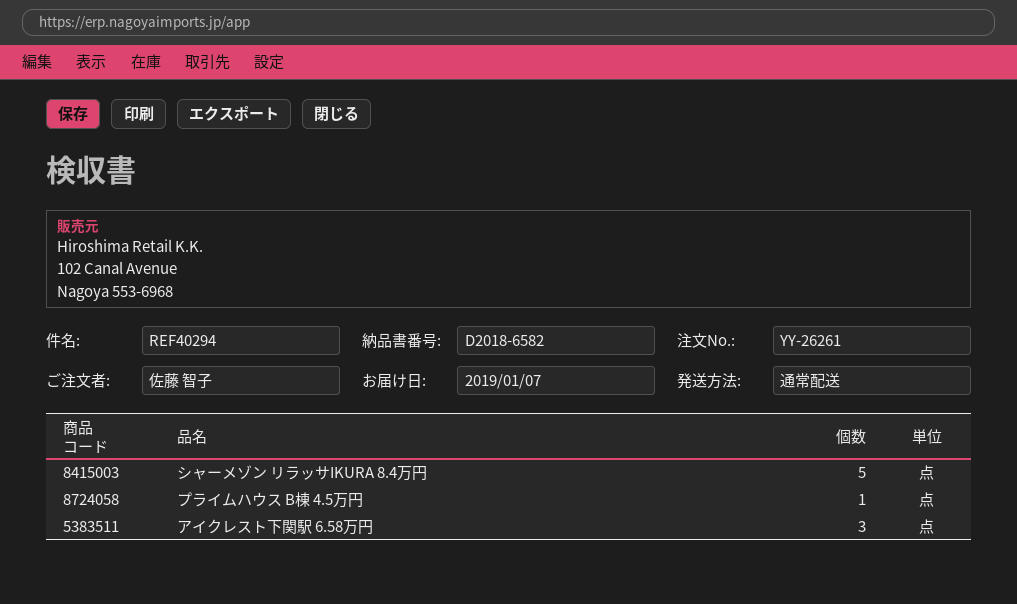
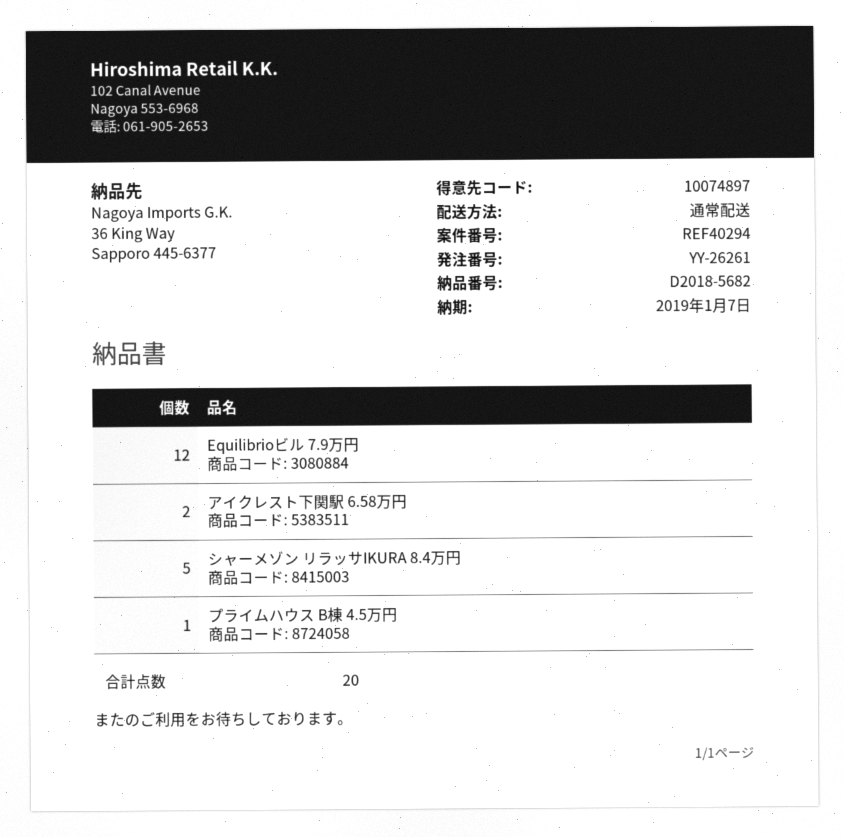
delivery note number: D2018-6582 -> D2018-5682
アイクレスト下関駅 6.58万円: 3 -> 2
Equilibrioビル 7.9万円: none -> 12

